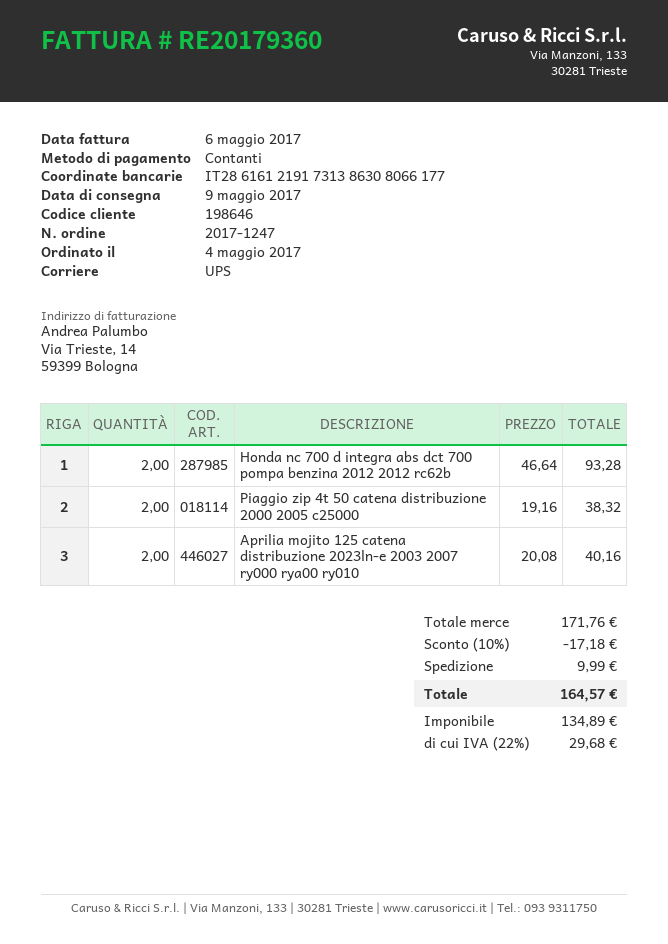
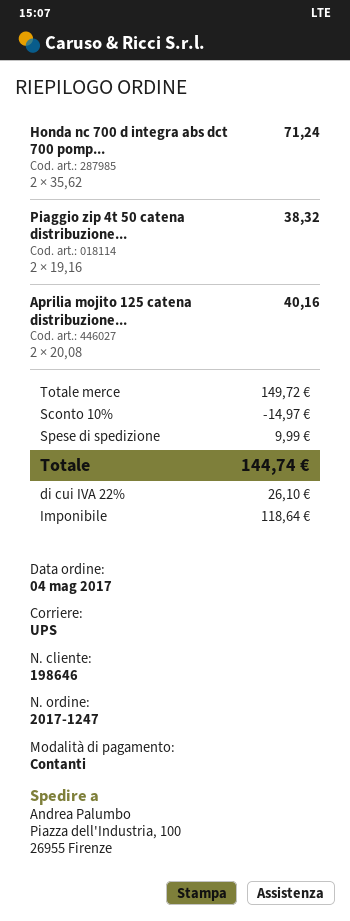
Honda nc 700 d integra abs dct 700 pompa benzina 2012 2012 rc62b: 2 x 46.64 = 93.28 -> 2 x 35.62 = 71.24
subtotal: 171.76 -> 149.72
discount: 10% = 17.18 -> 10% = 14.97
net: 134.89 -> 118.64
tax: 22% = 29.68 -> 22% = 26.10
total: 164.57 -> 144.74

